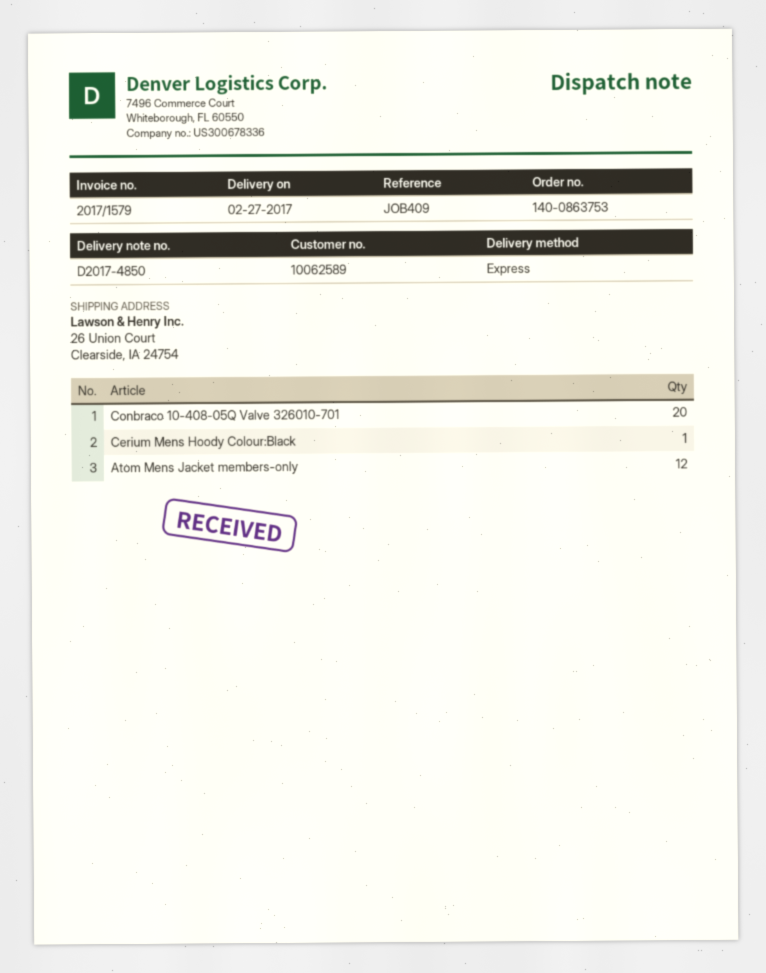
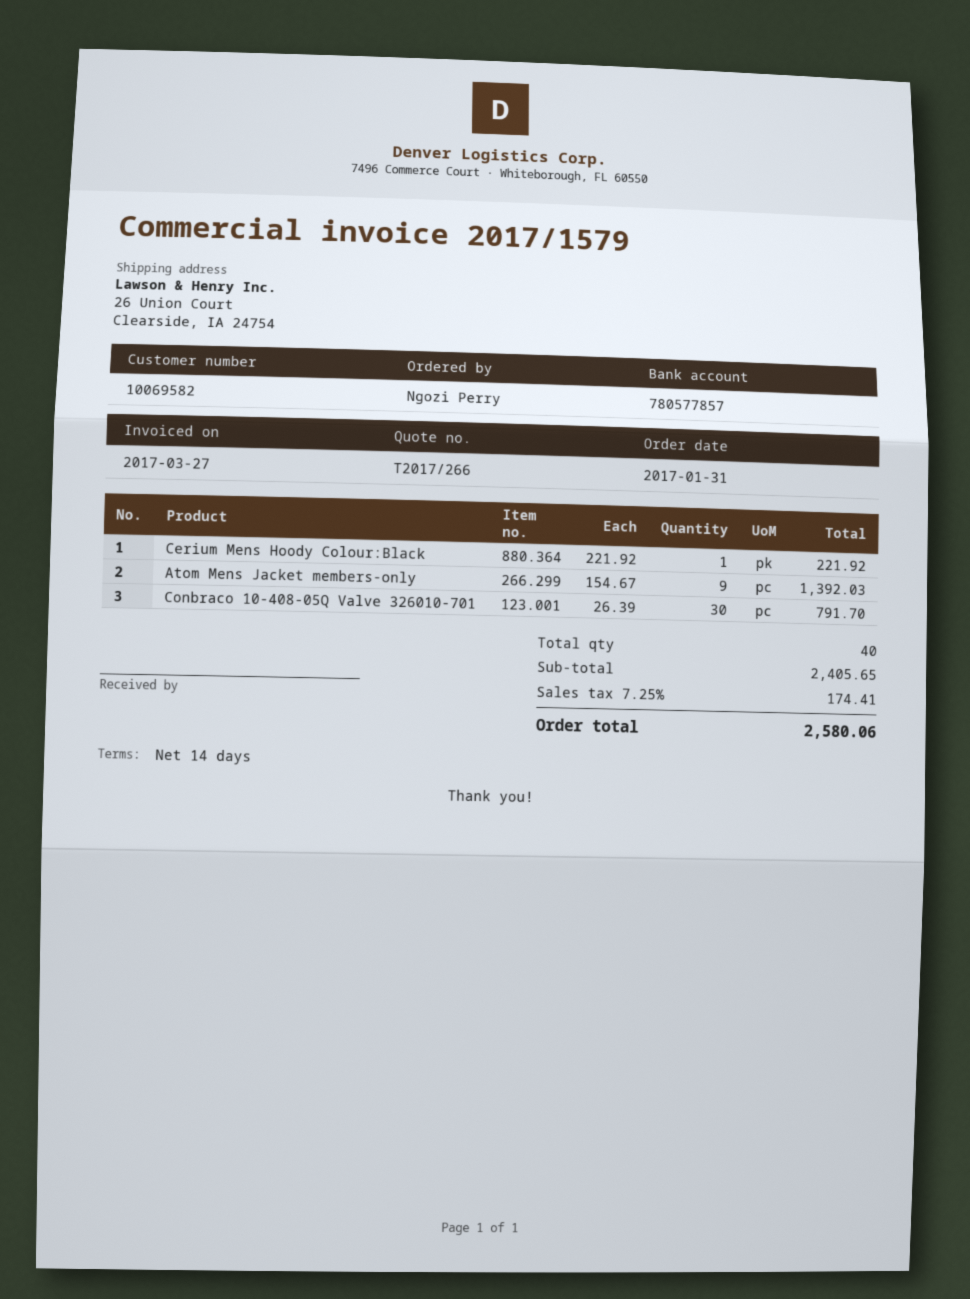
customer number: 10062589 -> 10069582
Conbraco 10-408-05Q Valve 326010-701: 20 -> 30
Atom Mens Jacket members-only: 12 -> 9

